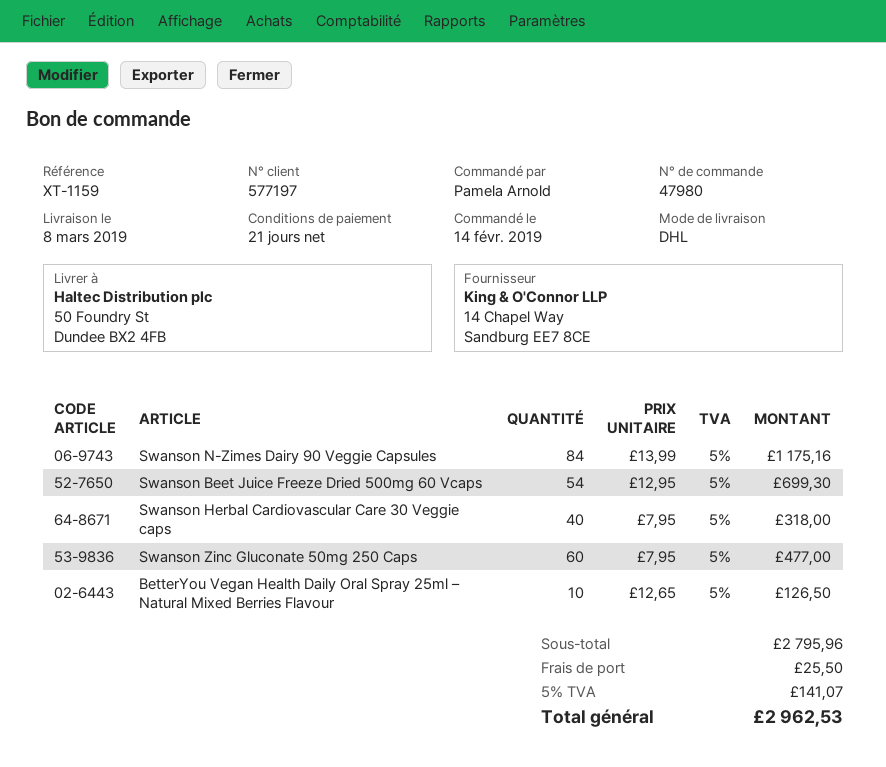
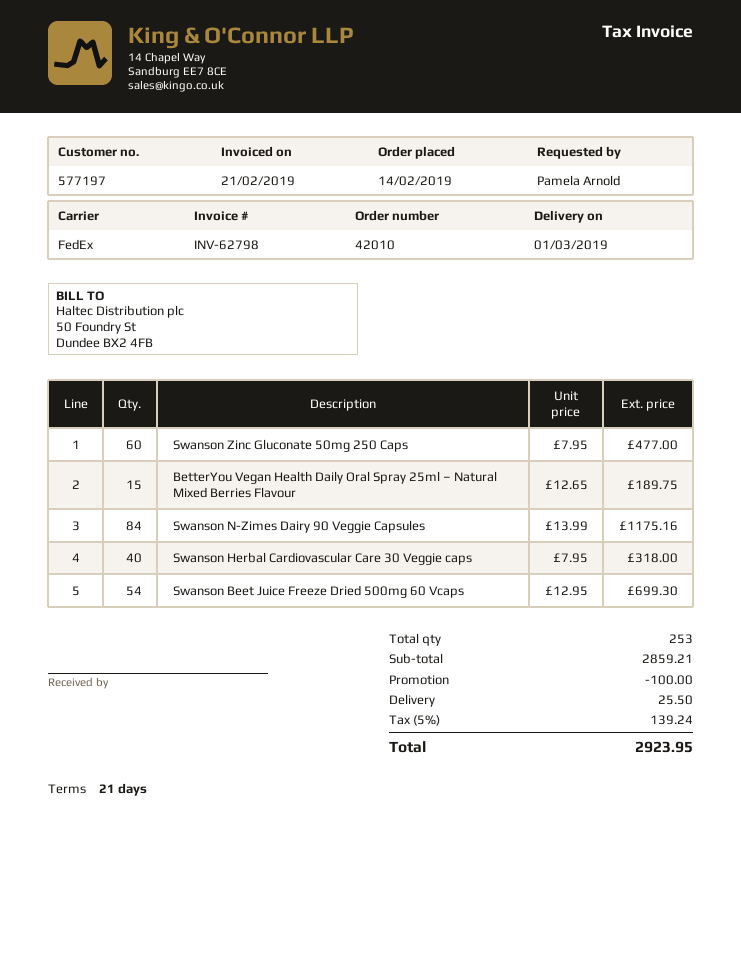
order number: 47980 -> 42010
delivery date: 2019-03-08 -> 2019-03-01
shipping method: DHL -> FedEx
BetterYou Vegan Health Daily Oral Spray 25ml – Natural Mixed Berries Flavour: 10 x 12.65 = 126.50 -> 15 x 12.65 = 189.75
subtotal: 2795.96 -> 2859.21
discount: none -> 100.00
tax: 5% = 141.07 -> 5% = 139.24
total: 2962.53 -> 2923.95

